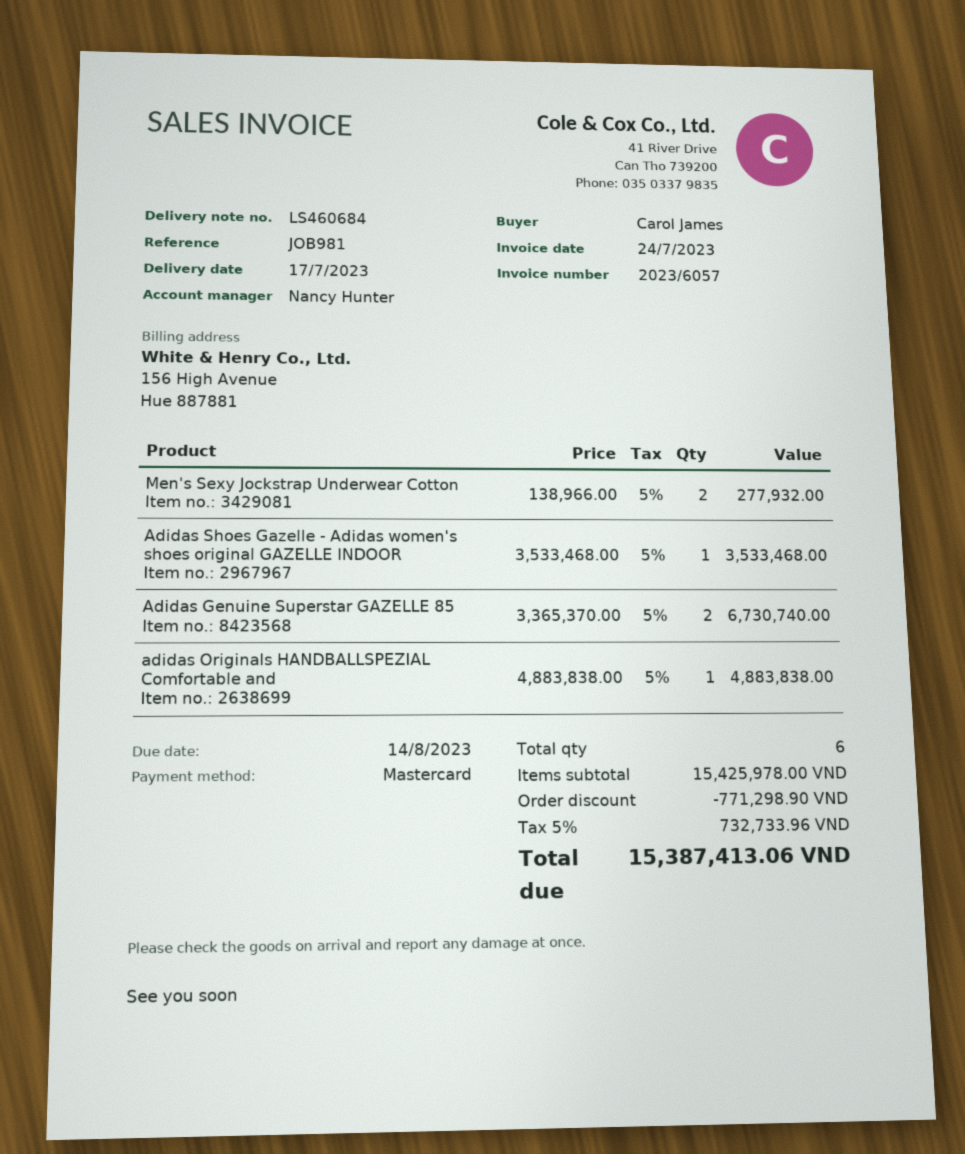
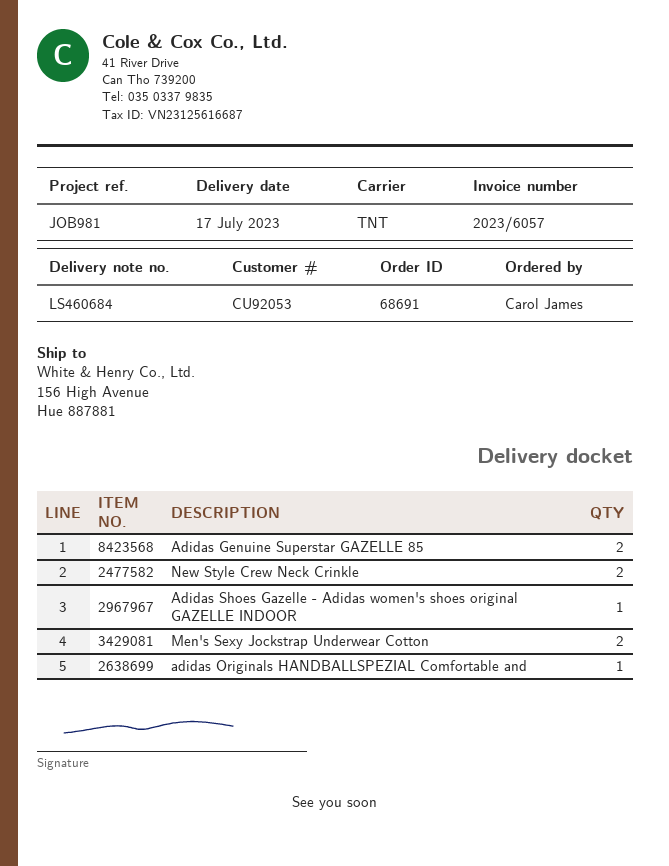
New Style Crew Neck Crinkle: none -> 2

